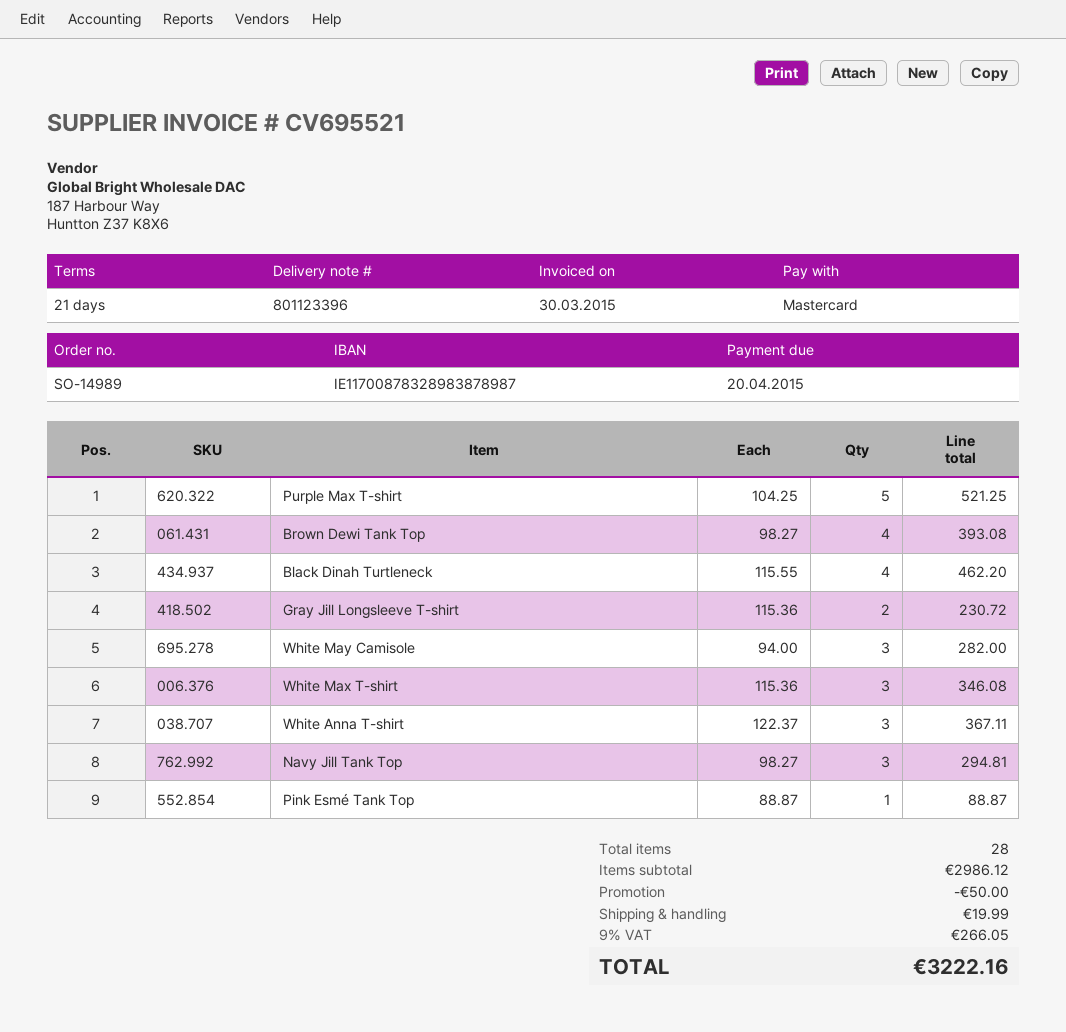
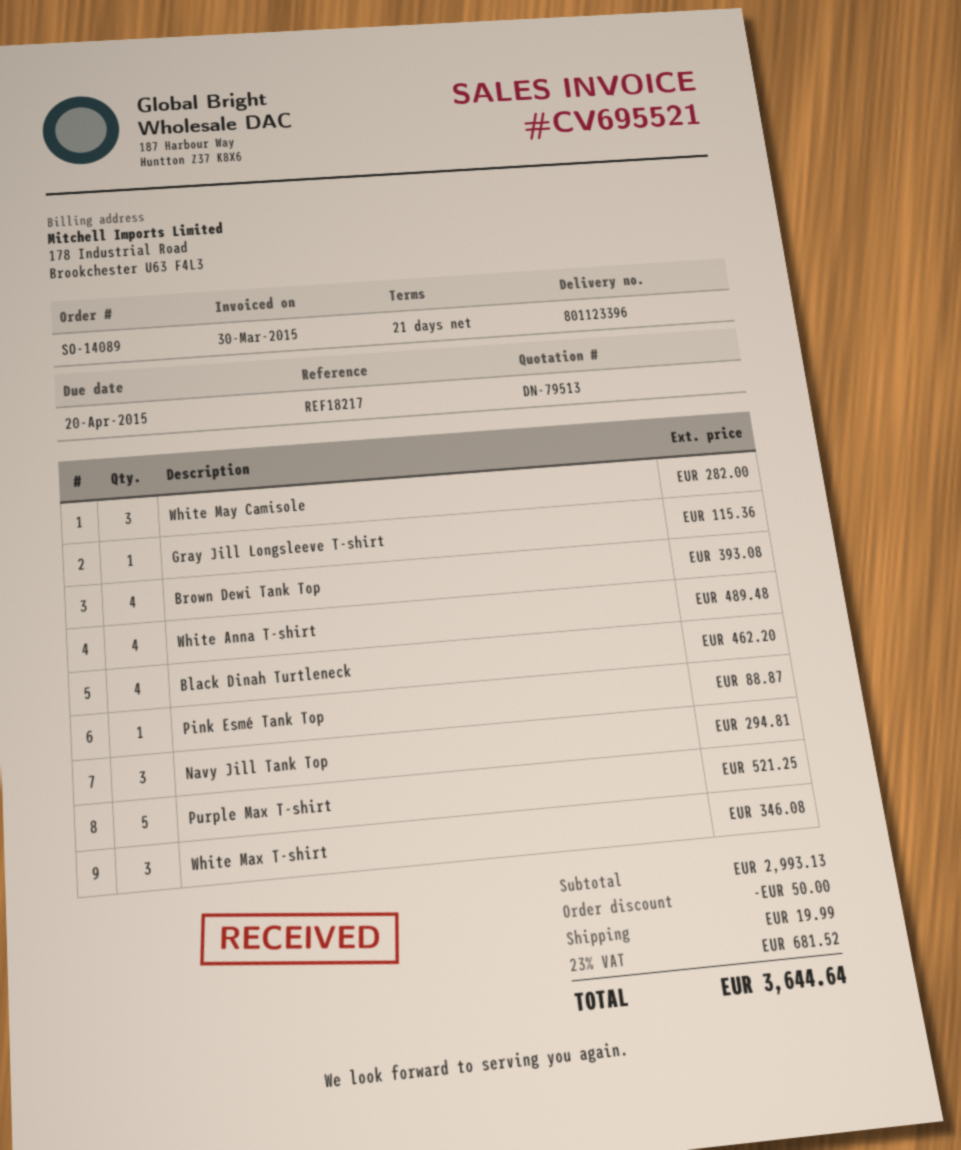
order number: SO-14989 -> SO-14089
Gray Jill Longsleeve T-shirt: 2 for 230.72 -> 1 for 115.36
White Anna T-shirt: 3 for 367.11 -> 4 for 489.48
subtotal: 2986.12 -> 2993.13
tax: 9% = 266.05 -> 23% = 681.52
total: 3222.16 -> 3644.64

